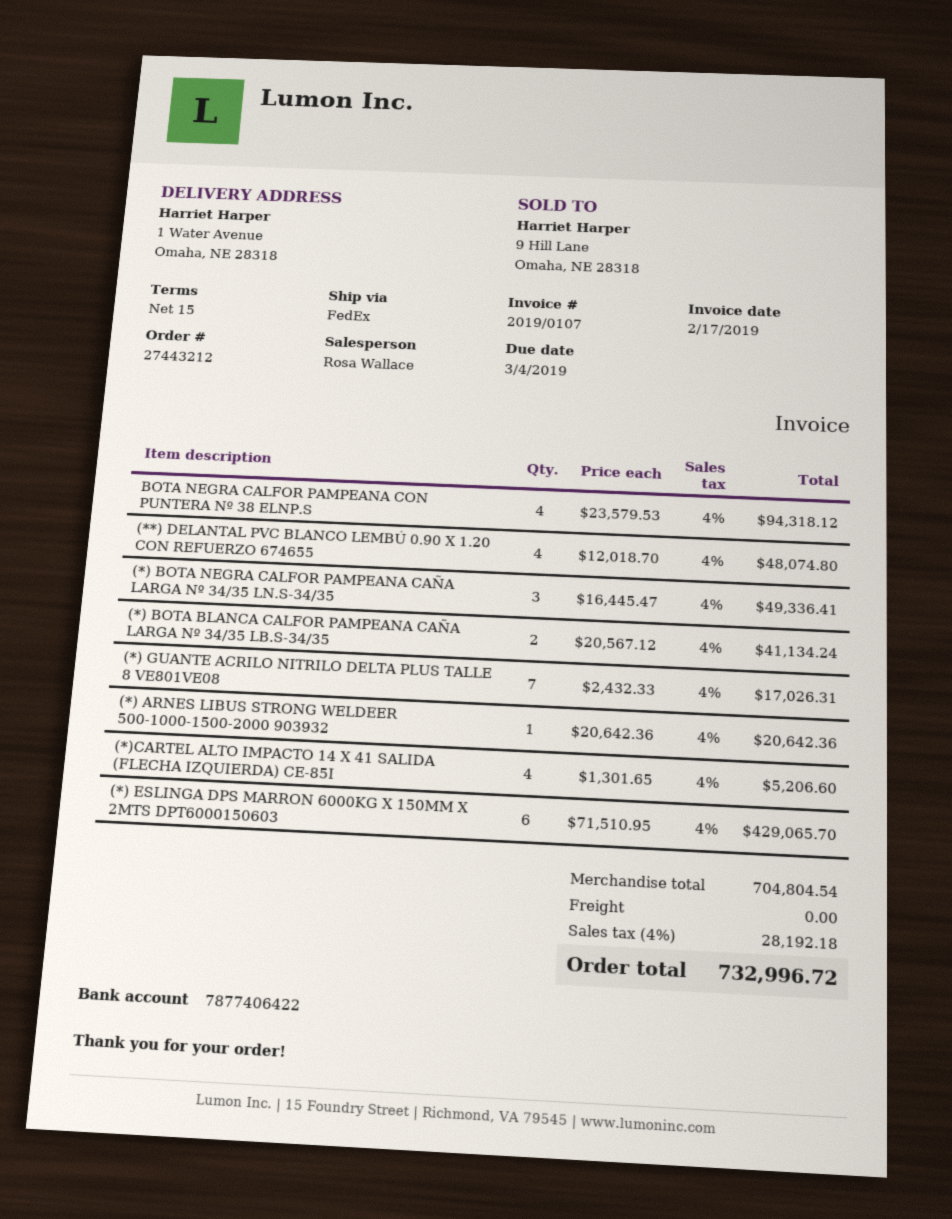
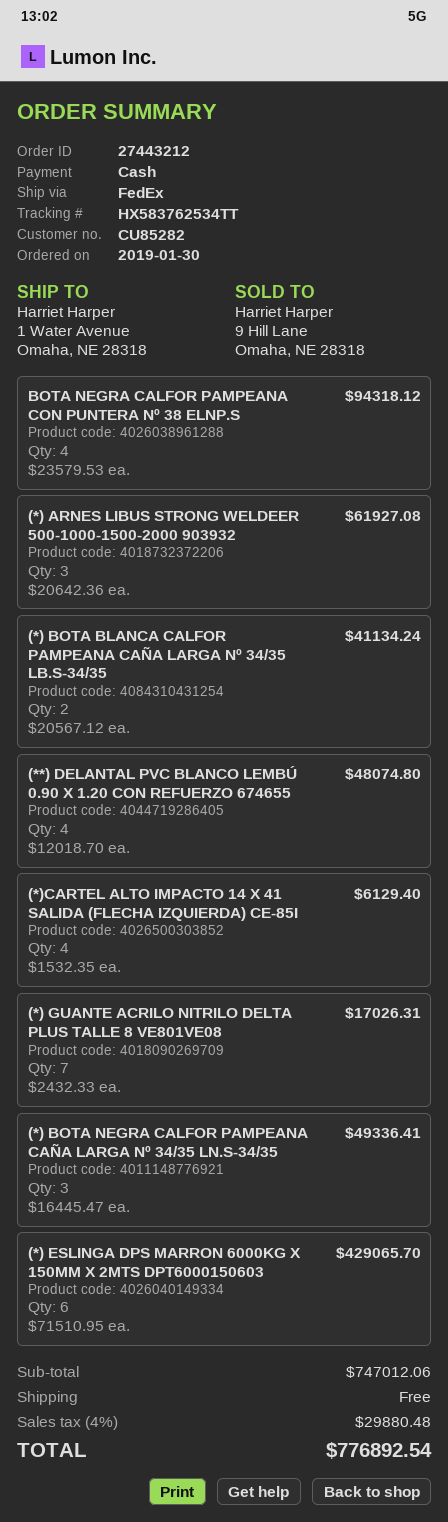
(*) ARNES LIBUS STRONG WELDEER 500-1000-1500-2000 903932: 1 x 20642.36 = 20642.36 -> 3 x 20642.36 = 61927.08
(*)CARTEL ALTO IMPACTO 14 X 41 SALIDA (FLECHA IZQUIERDA) CE-85I: 4 x 1301.65 = 5206.60 -> 4 x 1532.35 = 6129.40
subtotal: 704804.54 -> 747012.06
tax: 4% = 28192.18 -> 4% = 29880.48
total: 732996.72 -> 776892.54

